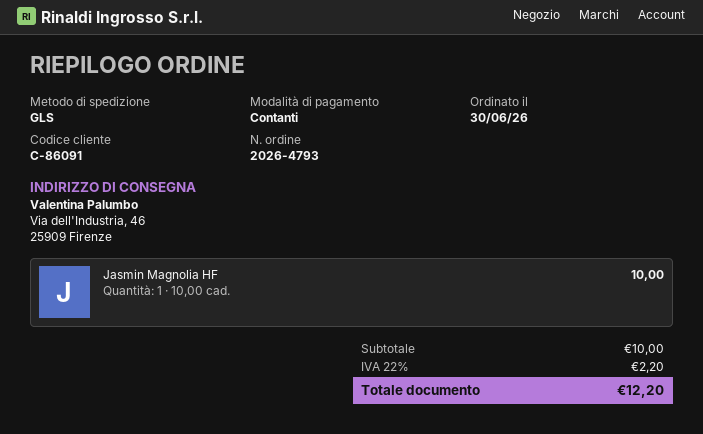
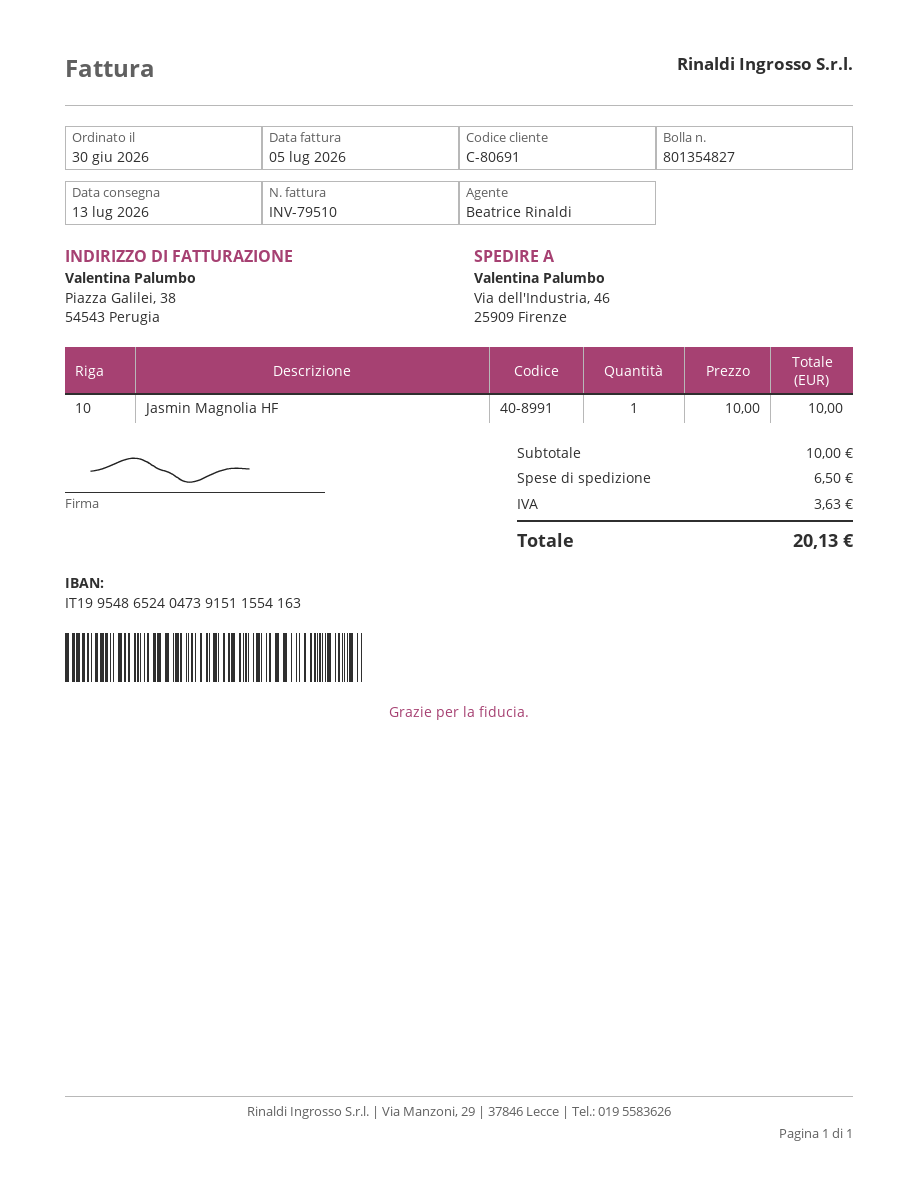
customer number: C-86091 -> C-80691
shipping: none -> 6.50
tax: 2.20 -> 3.63
total: 12.20 -> 20.13

